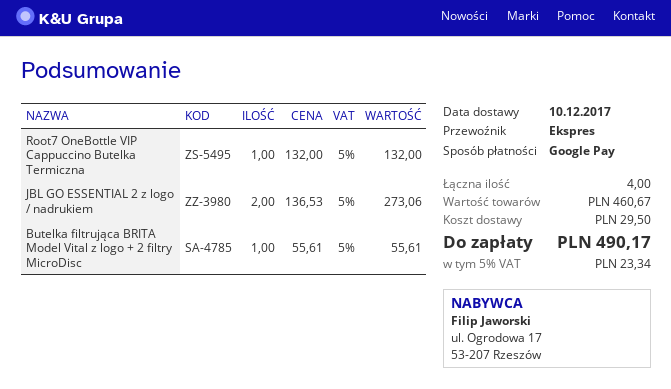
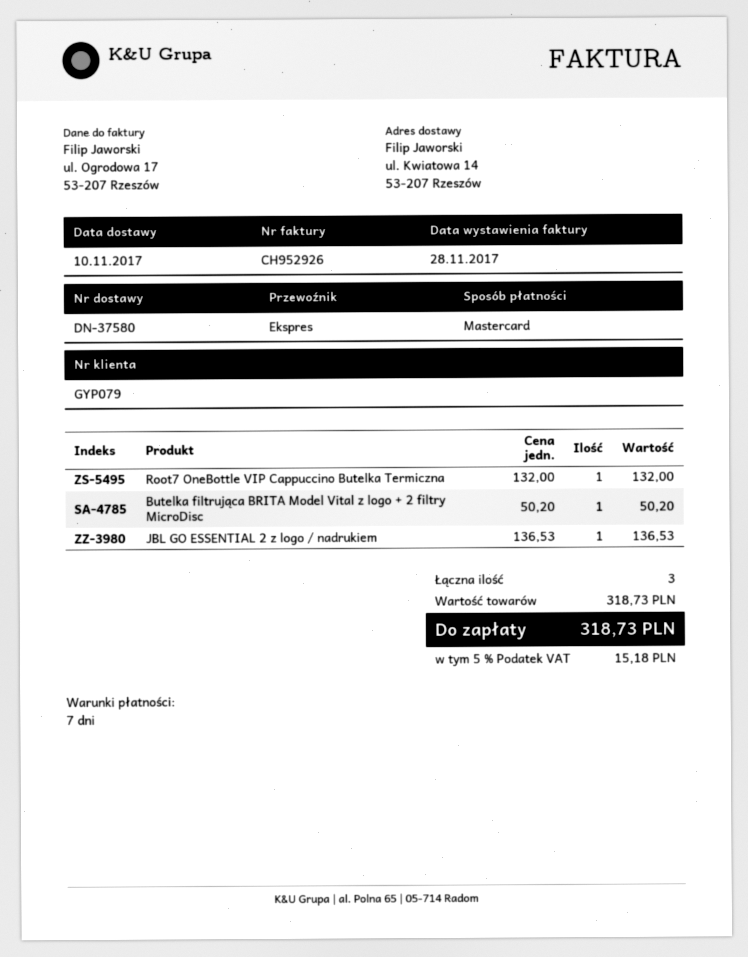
delivery date: 2017-12-10 -> 2017-11-10
payment method: Google Pay -> Mastercard
JBL GO ESSENTIAL 2 z logo / nadrukiem: 2 x 136.53 = 273.06 -> 1 x 136.53 = 136.53
Butelka filtrująca BRITA Model Vital z logo + 2 filtry MicroDisc: 1 x 55.61 = 55.61 -> 1 x 50.20 = 50.20
total quantity: 4 -> 3
subtotal: 460.67 -> 318.73
shipping: 29.50 -> none
tax: 5% = 23.34 -> 5% = 15.18
total: 490.17 -> 318.73

